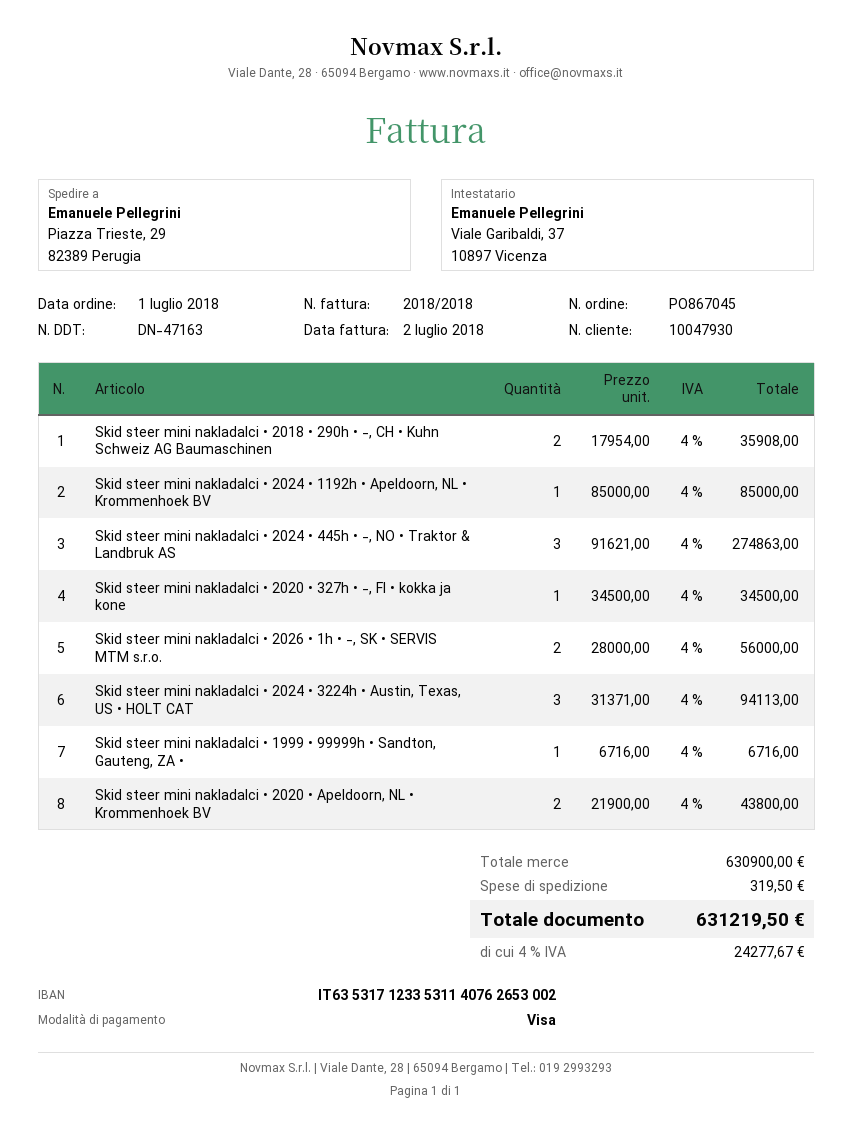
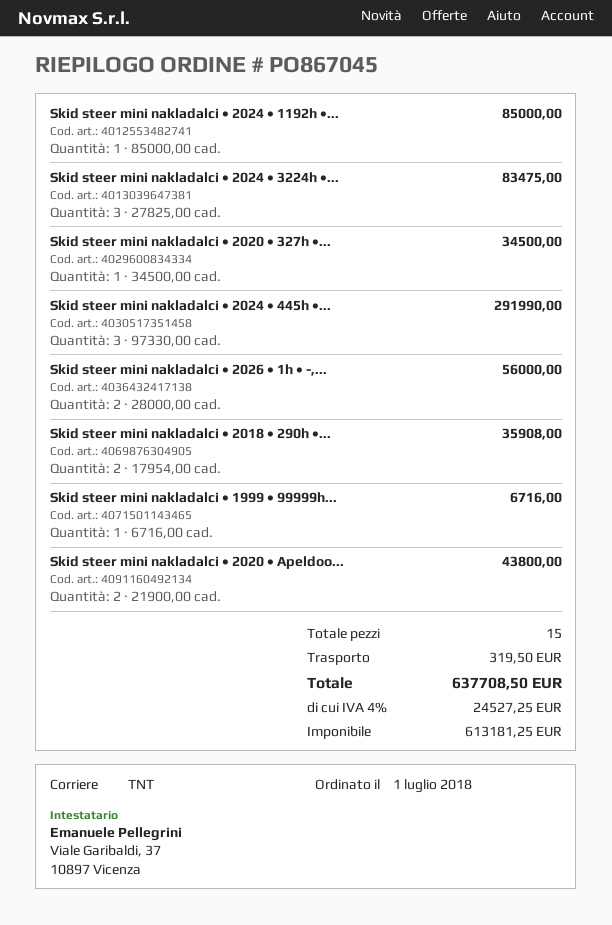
Skid steer mini nakladalci • 2024 • 445h • -, NO • Traktor & Landbruk AS: 3 x 91621.00 = 274863.00 -> 3 x 97330.00 = 291990.00
Skid steer mini nakladalci • 2024 • 3224h • Austin, Texas, US • HOLT CAT: 3 x 31371.00 = 94113.00 -> 3 x 27825.00 = 83475.00
tax: 4% = 24277.67 -> 4% = 24527.25
total: 631219.50 -> 637708.50

